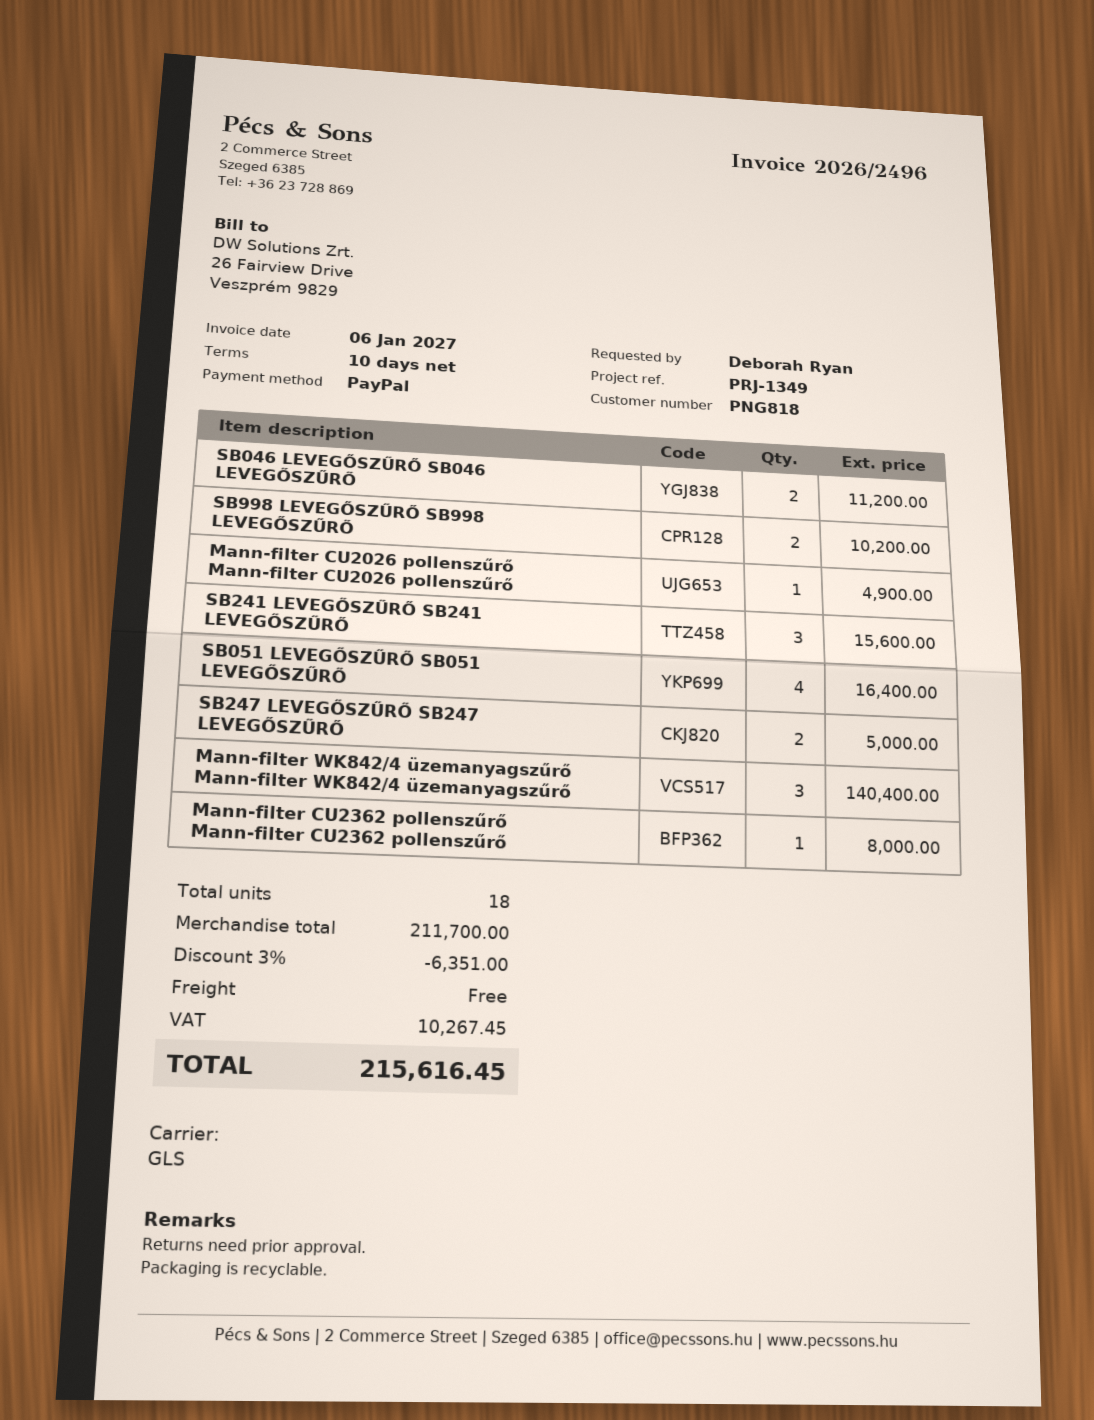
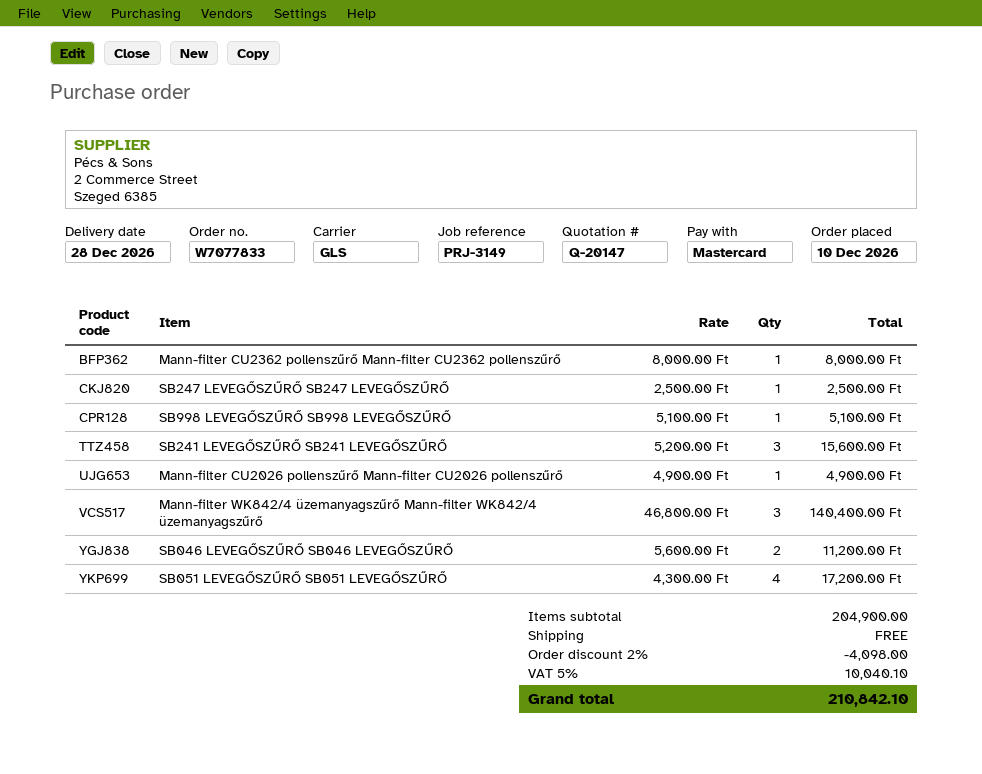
reference: PRJ-1349 -> PRJ-3149
payment method: PayPal -> Mastercard
SB998 LEVEGŐSZŰRŐ SB998 LEVEGŐSZŰRŐ: 2 for 10200.00 -> 1 for 5100.00
SB051 LEVEGŐSZŰRŐ SB051 LEVEGŐSZŰRŐ: 4 for 16400.00 -> 4 for 17200.00
SB247 LEVEGŐSZŰRŐ SB247 LEVEGŐSZŰRŐ: 2 for 5000.00 -> 1 for 2500.00
subtotal: 211700.00 -> 204900.00
discount: 3% = 6351.00 -> 2% = 4098.00
tax: 10267.45 -> 10040.10
total: 215616.45 -> 210842.10

